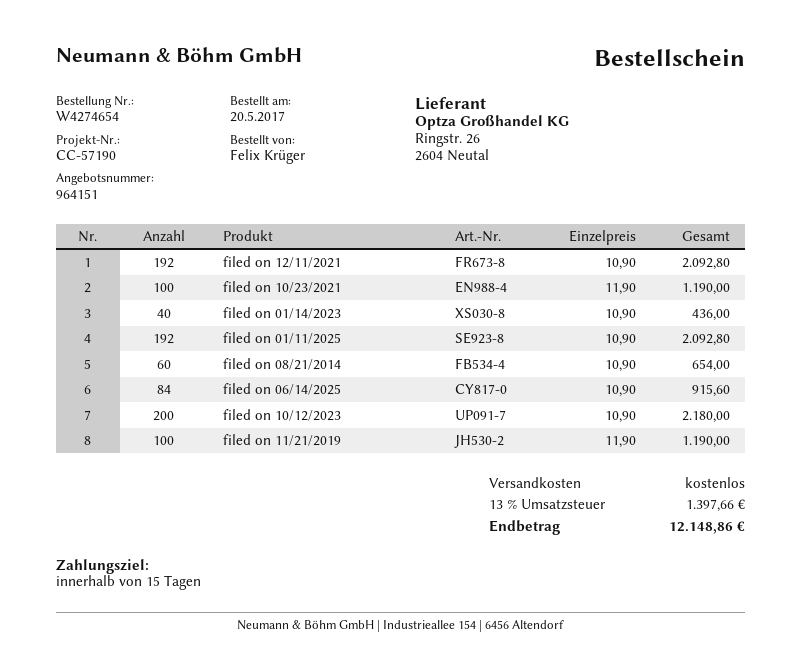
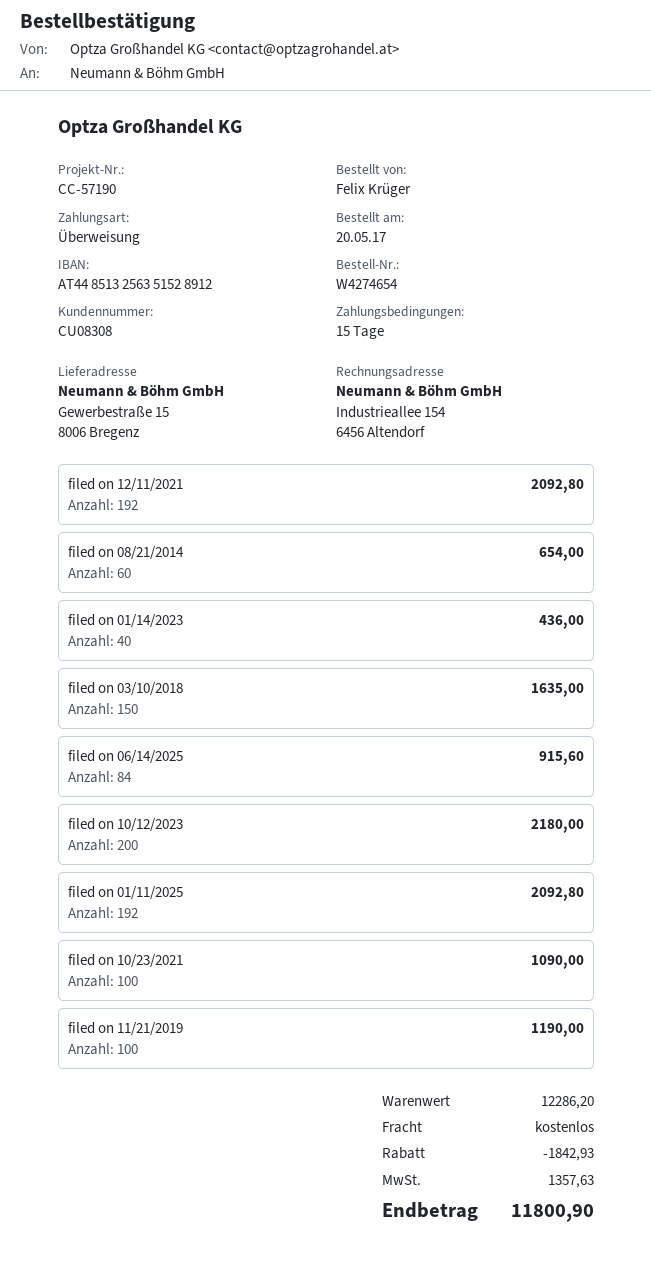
filed on 10/23/2021: 100 for 1190.00 -> 100 for 1090.00
filed on 03/10/2018: none -> 150 for 1635.00
discount: none -> 1842.93
tax: 1397.66 -> 1357.63
total: 12148.86 -> 11800.90

